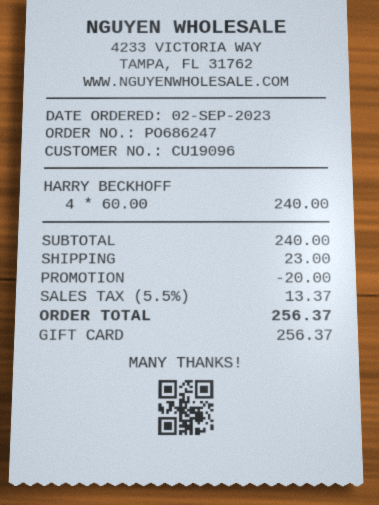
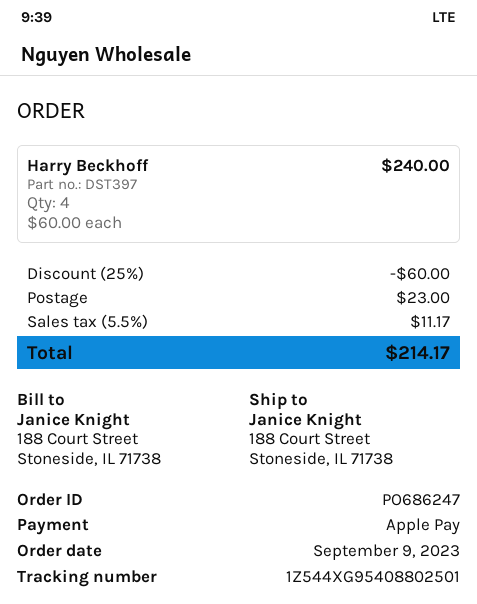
order date: 2023-09-02 -> 2023-09-09
payment method: gift card -> Apple Pay
discount: 20.00 -> 60.00
tax: 5.5% = 13.37 -> 5.5% = 11.17
total: 256.37 -> 214.17

